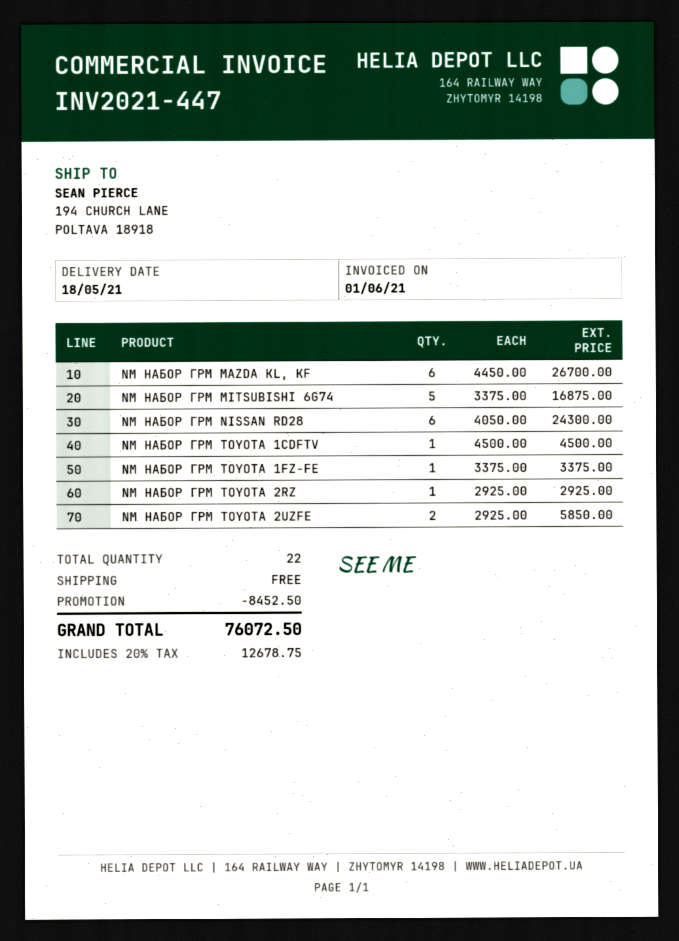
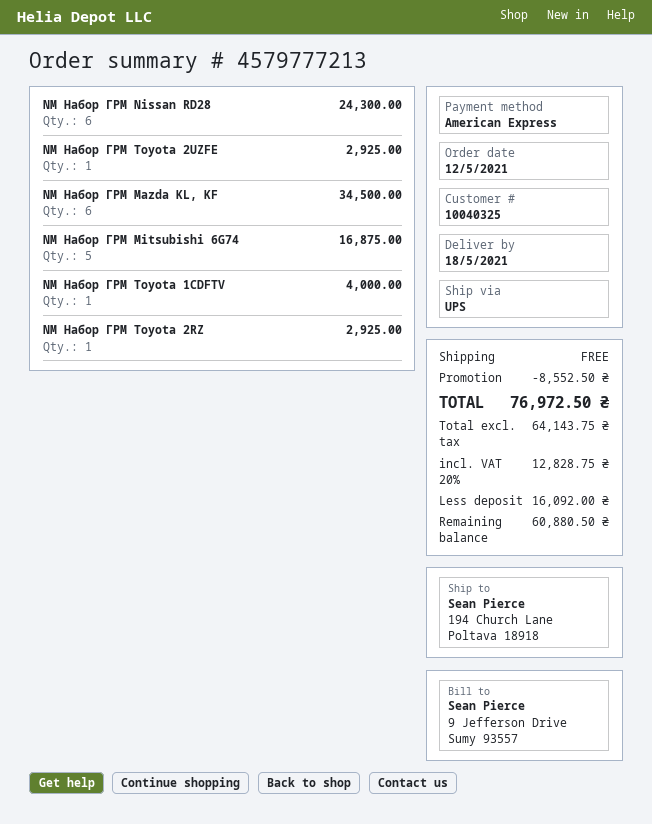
NM НАБОР ГРМ MAZDA KL, KF: 6 for 26700.00 -> 6 for 34500.00
NM НАБОР ГРМ TOYOTA 1CDFTV: 1 for 4500.00 -> 1 for 4000.00
NM НАБОР ГРМ TOYOTA 1FZ-FE: 1 for 3375.00 -> none
NM НАБОР ГРМ TOYOTA 2UZFE: 2 for 5850.00 -> 1 for 2925.00
discount: 8452.50 -> 8552.50
tax: 20% = 12678.75 -> 20% = 12828.75
total: 76072.50 -> 76972.50

